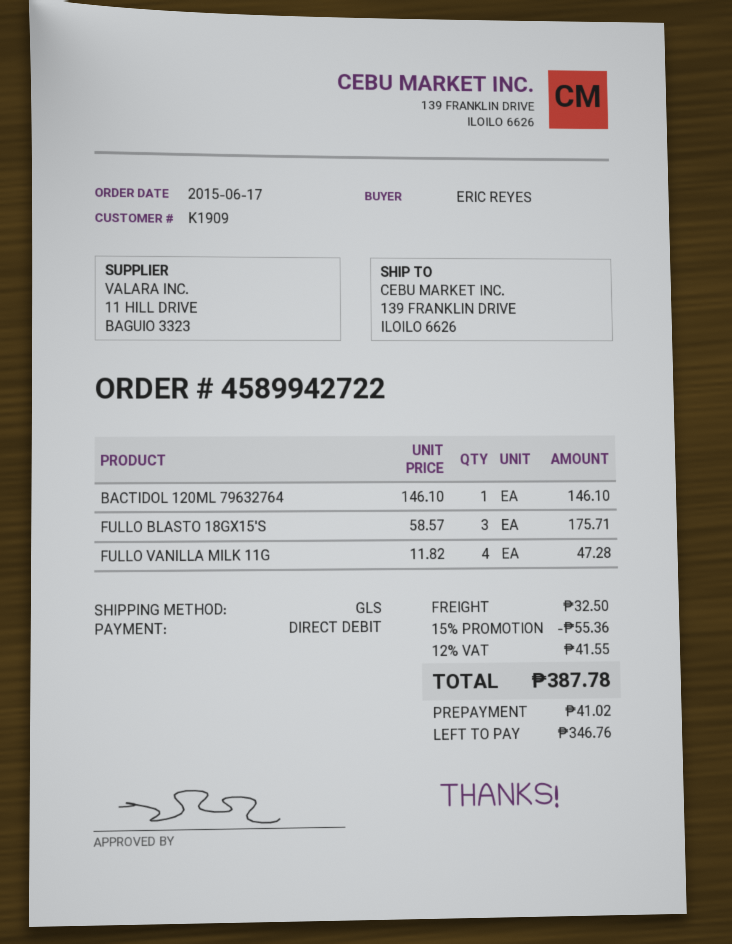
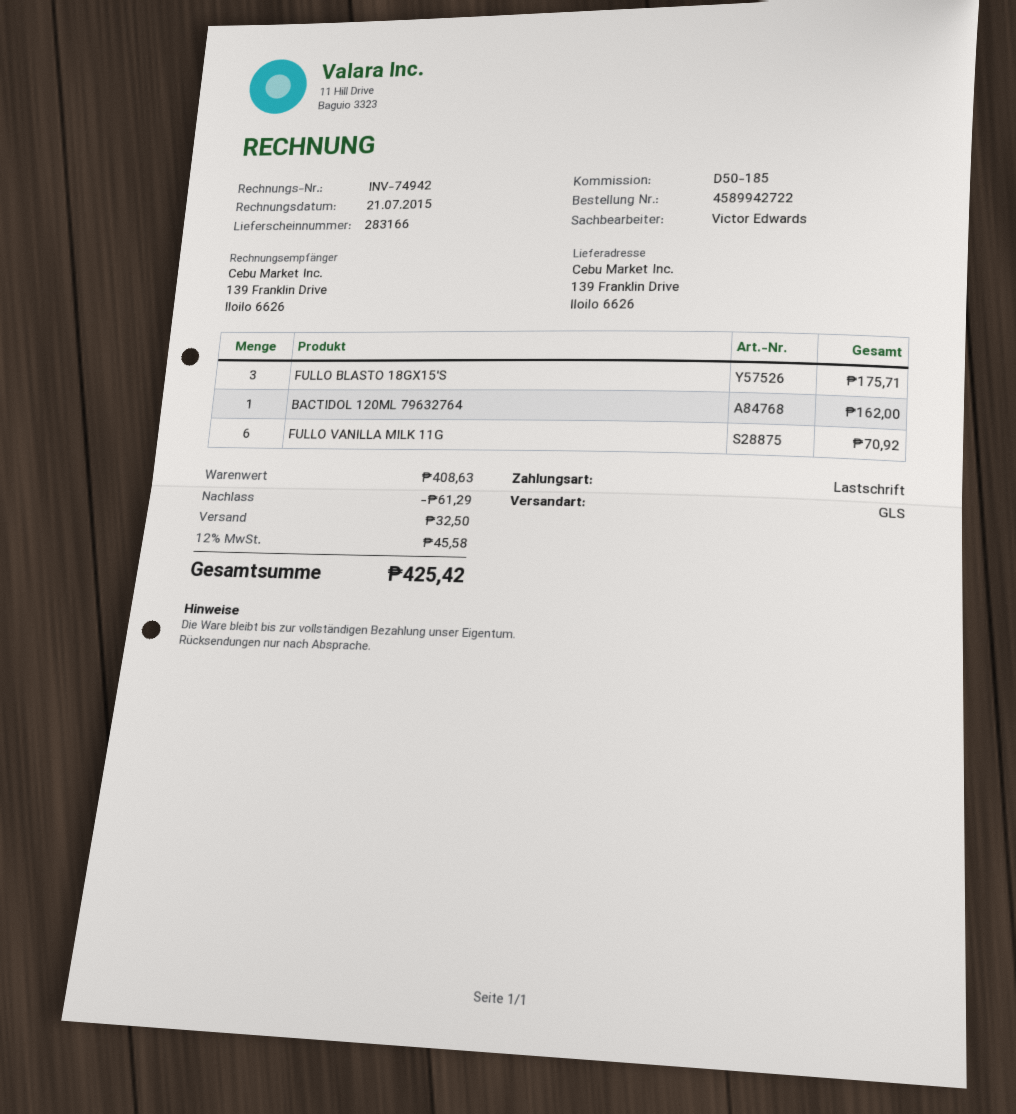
BACTIDOL 120ML 79632764: 1 for 146.10 -> 1 for 162.00
FULLO VANILLA MILK 11G: 4 for 47.28 -> 6 for 70.92
discount: 55.36 -> 61.29
tax: 12% = 41.55 -> 12% = 45.58
total: 387.78 -> 425.42

